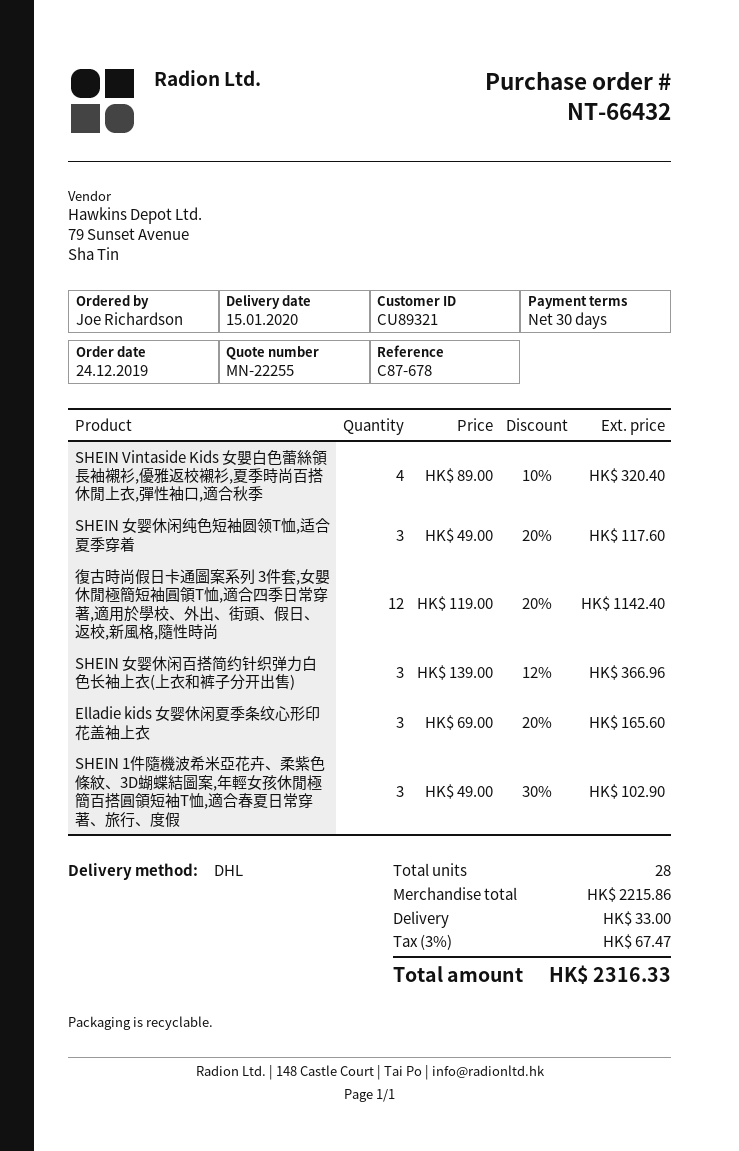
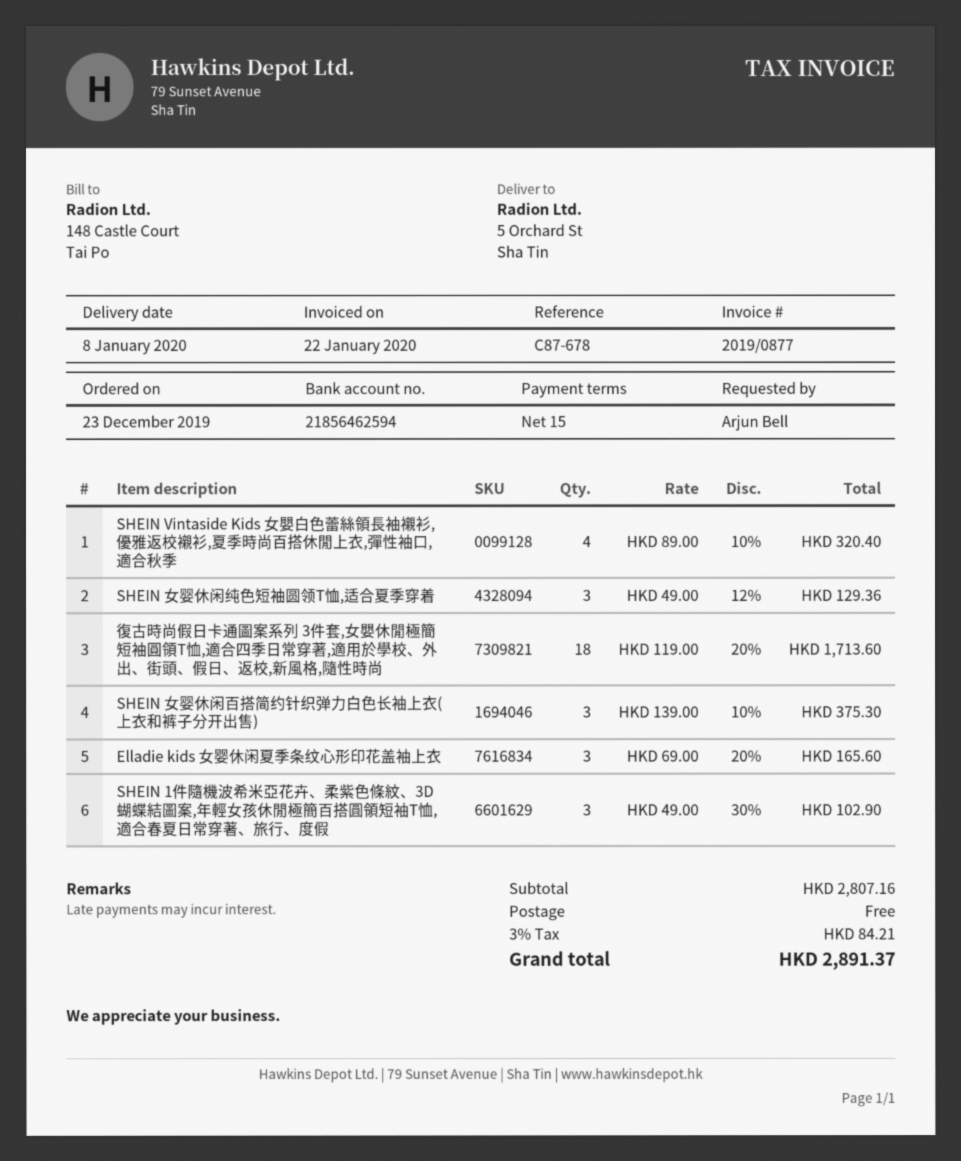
order date: 2019-12-24 -> 2019-12-23
delivery date: 2020-01-15 -> 2020-01-08
payment terms: 30 days -> 15 days
ordered by: Joe Richardson -> Arjun Bell
SHEIN 女婴休闲纯色短袖圆领T恤,适合夏季穿着: 3 x 49.00 - 20% = 117.60 -> 3 x 49.00 - 12% = 129.36
復古時尚假日卡通圖案系列 3件套,女嬰休閒極簡短袖圓領T恤,適合四季日常穿著,適用於學校、外出、街頭、假日、返校,新風格,隨性時尚: 12 x 119.00 - 20% = 1142.40 -> 18 x 119.00 - 20% = 1713.60
SHEIN 女婴休闲百搭简约针织弹力白色长袖上衣(上衣和裤子分开出售): 3 x 139.00 - 12% = 366.96 -> 3 x 139.00 - 10% = 375.30
subtotal: 2215.86 -> 2807.16
shipping: 33.00 -> 0.00
tax: 3% = 67.47 -> 3% = 84.21
total: 2316.33 -> 2891.37

